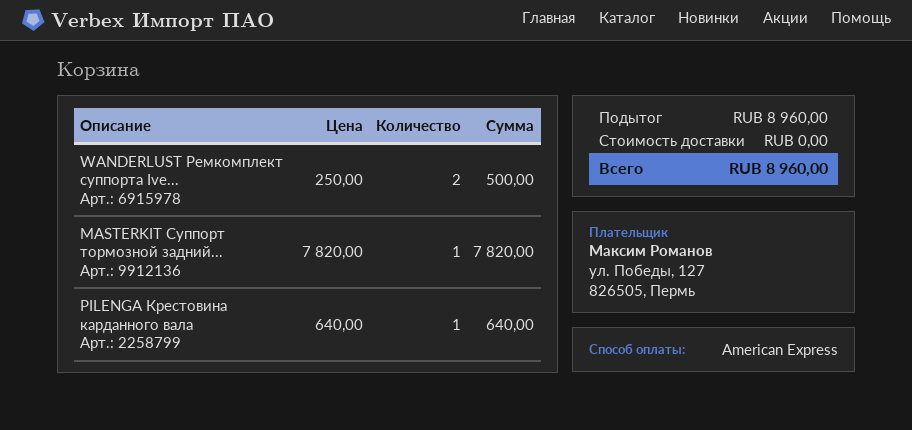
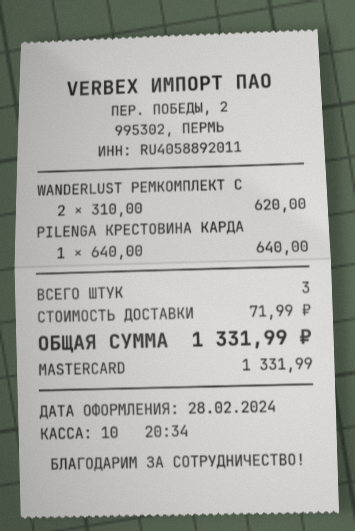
payment method: American Express -> Mastercard
WANDERLUST Ремкомплект суппорта Ive...: 2 x 250.00 = 500.00 -> 2 x 310.00 = 620.00
MASTERKIT Суппорт тормозной задний...: 1 x 7820.00 = 7820.00 -> none
shipping: 0.00 -> 71.99
total: 8960.00 -> 1331.99

